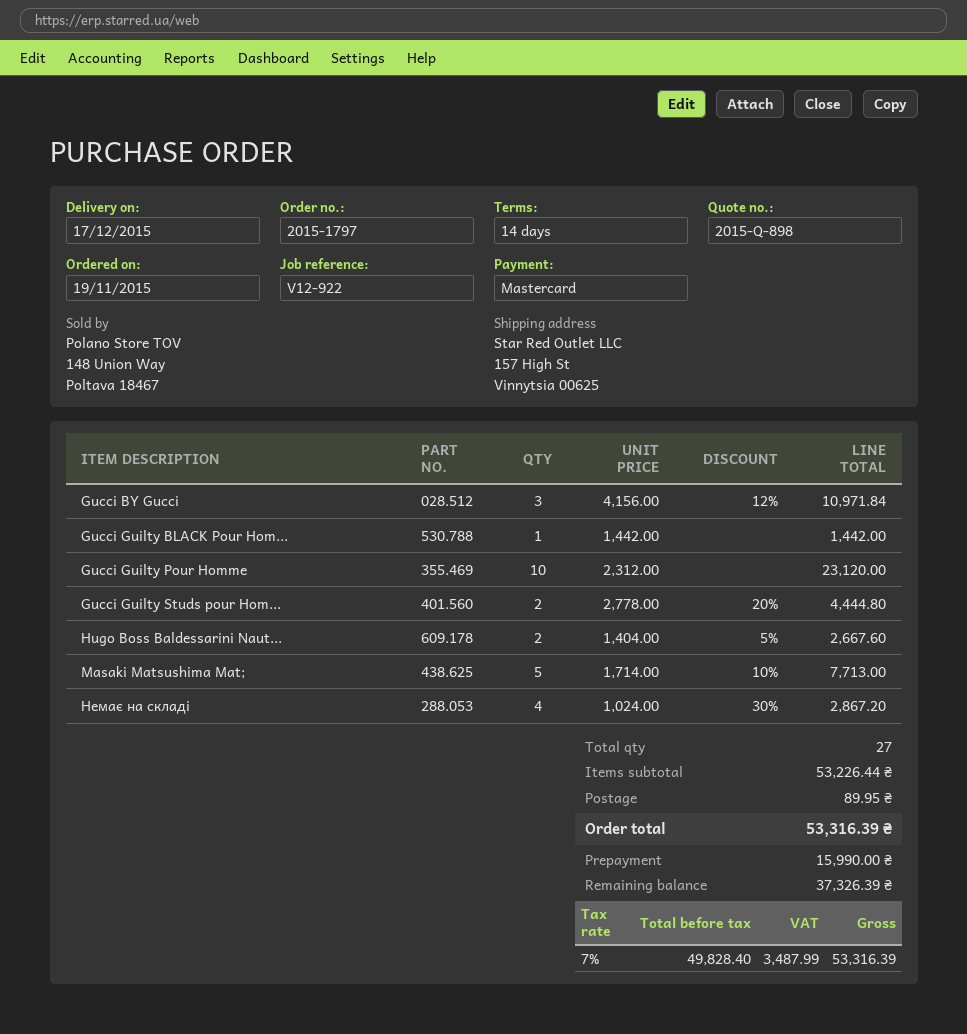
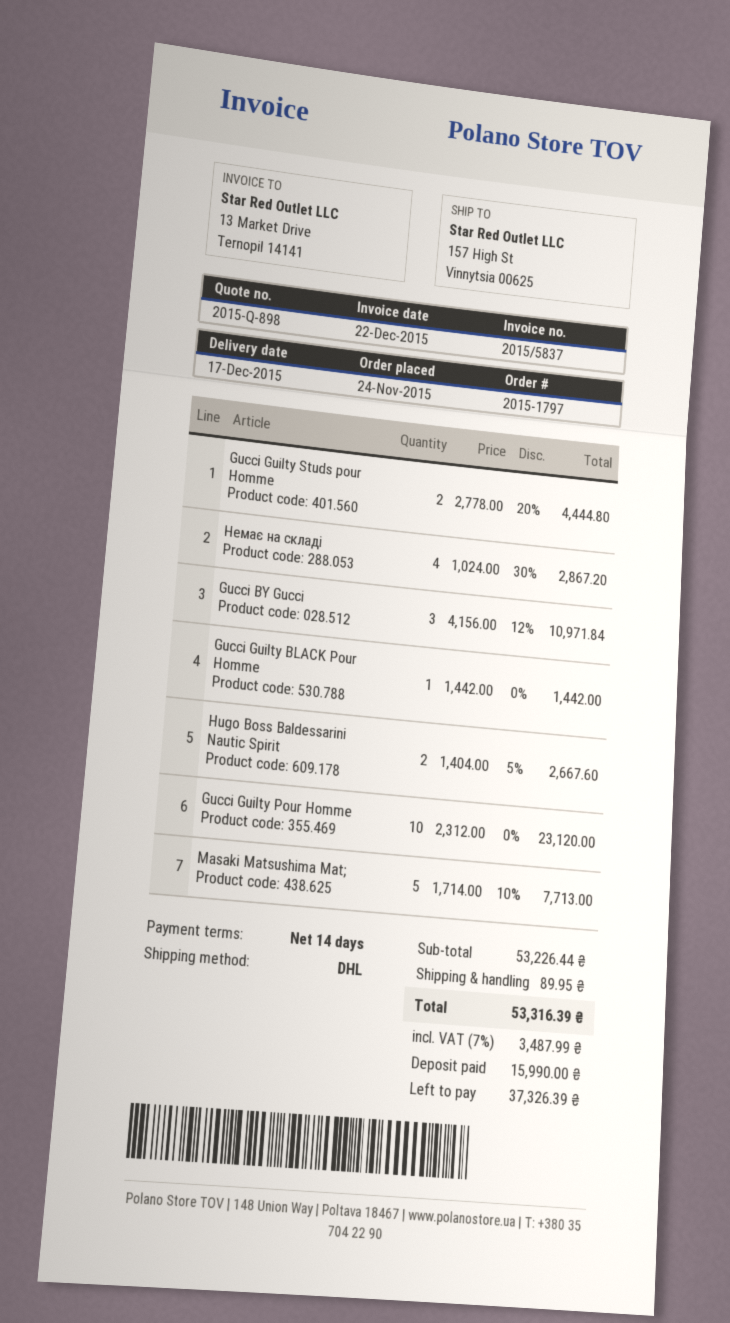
order date: 2015-11-19 -> 2015-11-24

